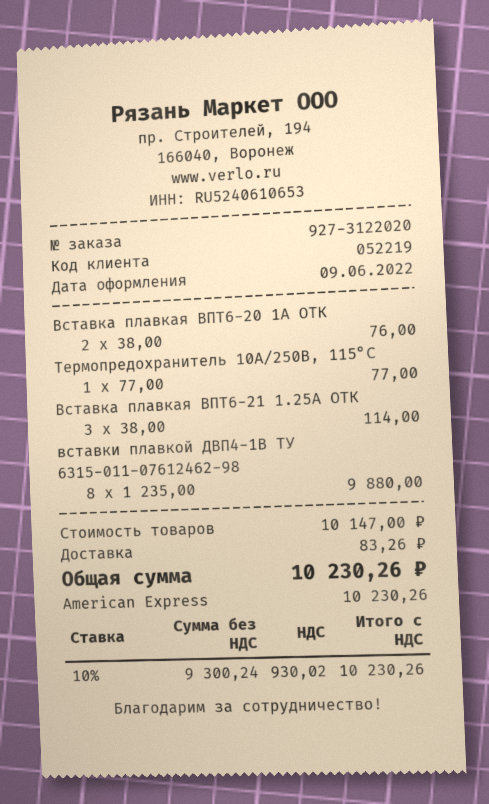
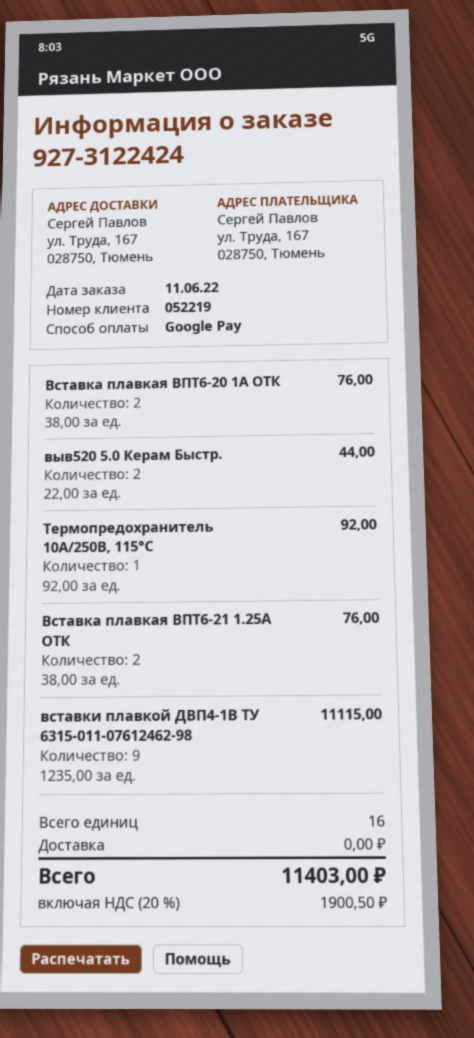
order number: 927-3122020 -> 927-3122424
order date: 2022-06-09 -> 2022-06-11
payment method: American Express -> Google Pay
Термопредохранитель 10А/250В, 115°C: 1 x 77.00 = 77.00 -> 1 x 92.00 = 92.00
Вставка плавкая ВПТ6-21 1.25А ОТК: 3 x 38.00 = 114.00 -> 2 x 38.00 = 76.00
вставки плавкой ДВП4-1В ТУ 6315-011-07612462-98: 8 x 1235.00 = 9880.00 -> 9 x 1235.00 = 11115.00
выв520 5.0 Керам Быстр.: none -> 2 x 22.00 = 44.00
shipping: 83.26 -> 0.00
tax: 10% = 930.02 -> 20% = 1900.50
total: 10230.26 -> 11403.00

